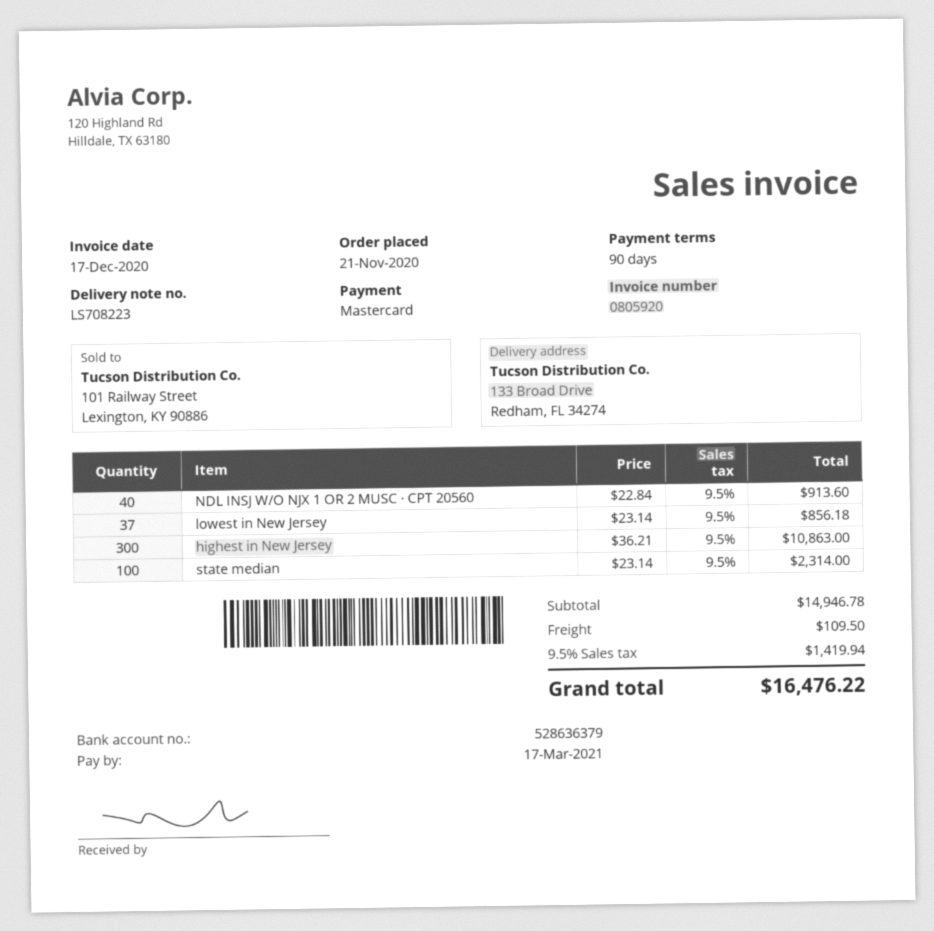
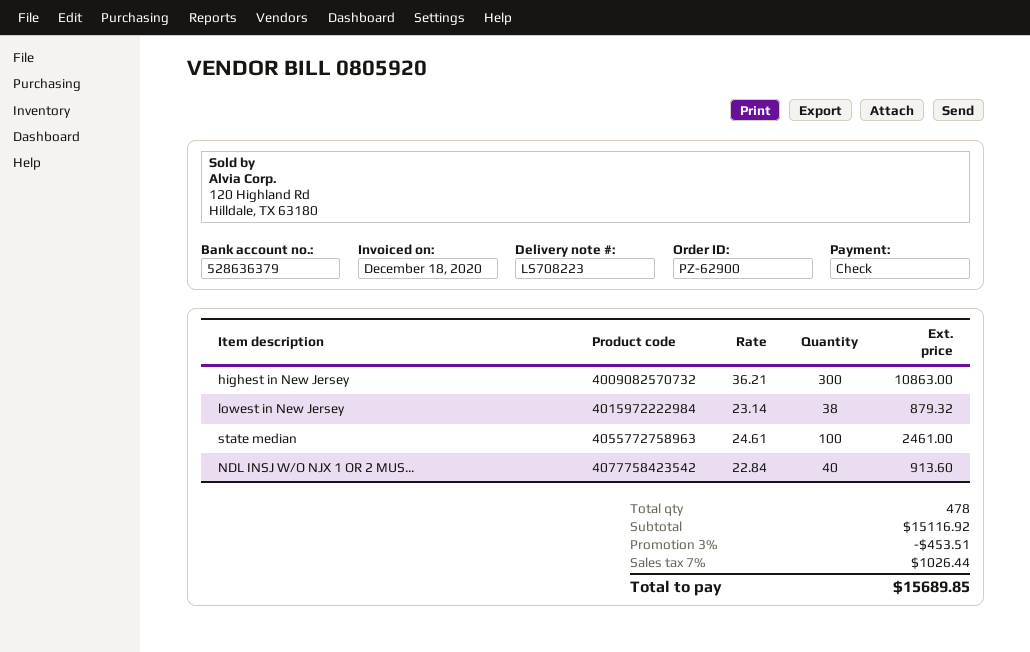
invoice date: 2020-12-17 -> 2020-12-18
payment method: Mastercard -> cheque
lowest in New Jersey: 37 x 23.14 = 856.18 -> 38 x 23.14 = 879.32
state median: 100 x 23.14 = 2314.00 -> 100 x 24.61 = 2461.00
subtotal: 14946.78 -> 15116.92
discount: none -> 3% = 453.51
shipping: 109.50 -> none
tax: 9.5% = 1419.94 -> 7% = 1026.44
total: 16476.22 -> 15689.85

